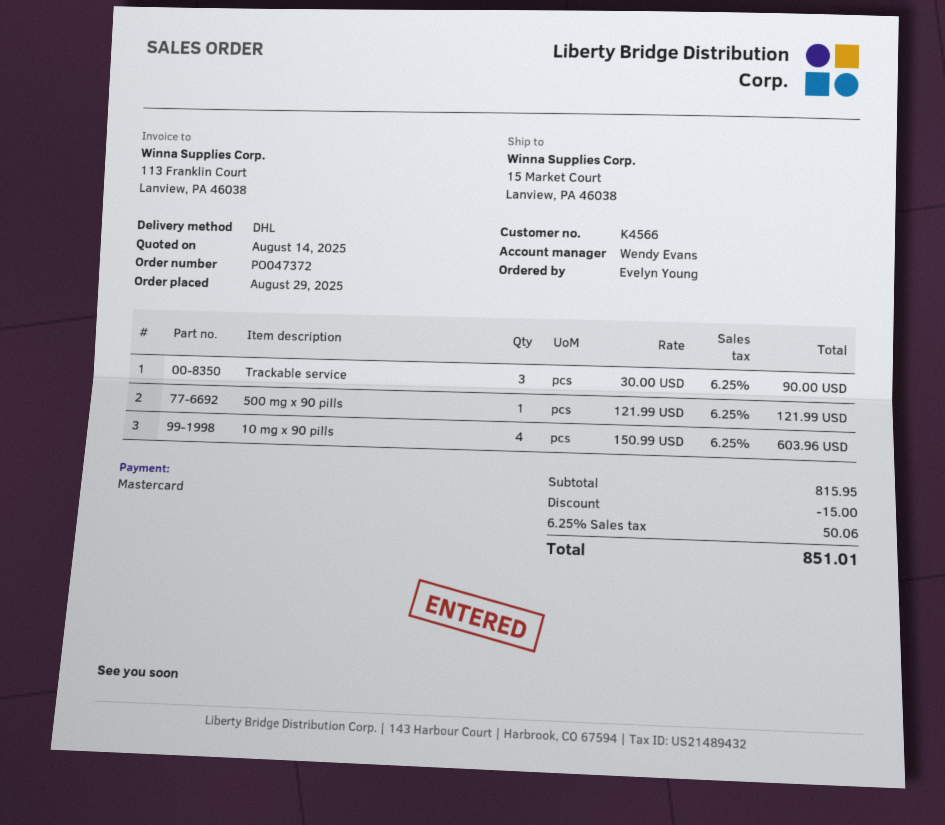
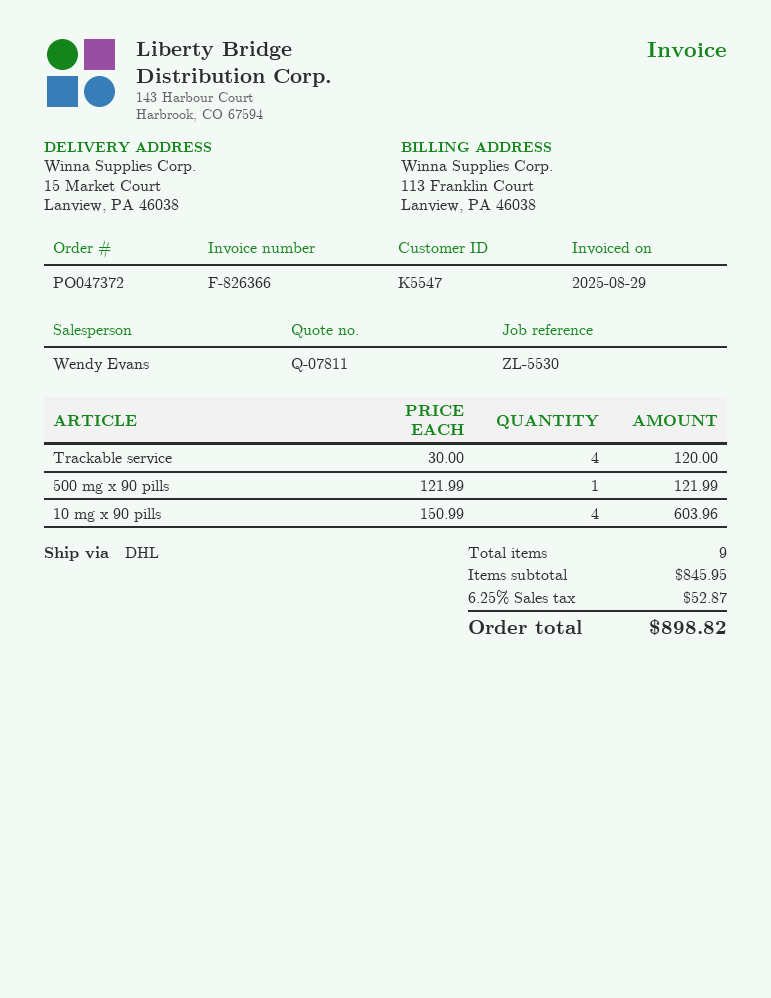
customer number: K4566 -> K5547
Trackable service: 3 x 30.00 = 90.00 -> 4 x 30.00 = 120.00
subtotal: 815.95 -> 845.95
discount: 15.00 -> none
tax: 6.25% = 50.06 -> 6.25% = 52.87
total: 851.01 -> 898.82

